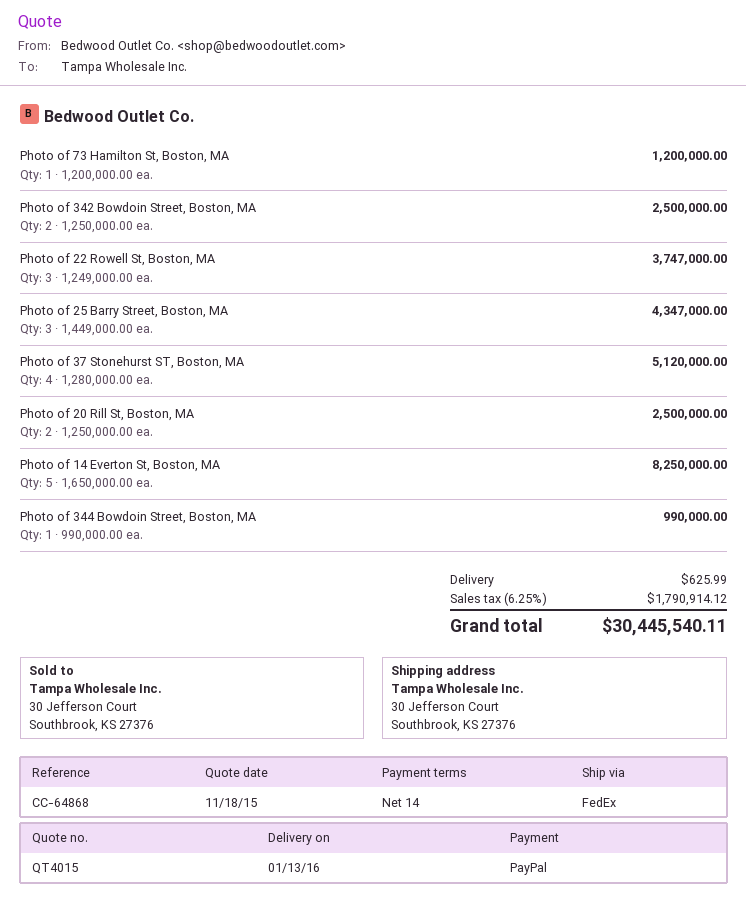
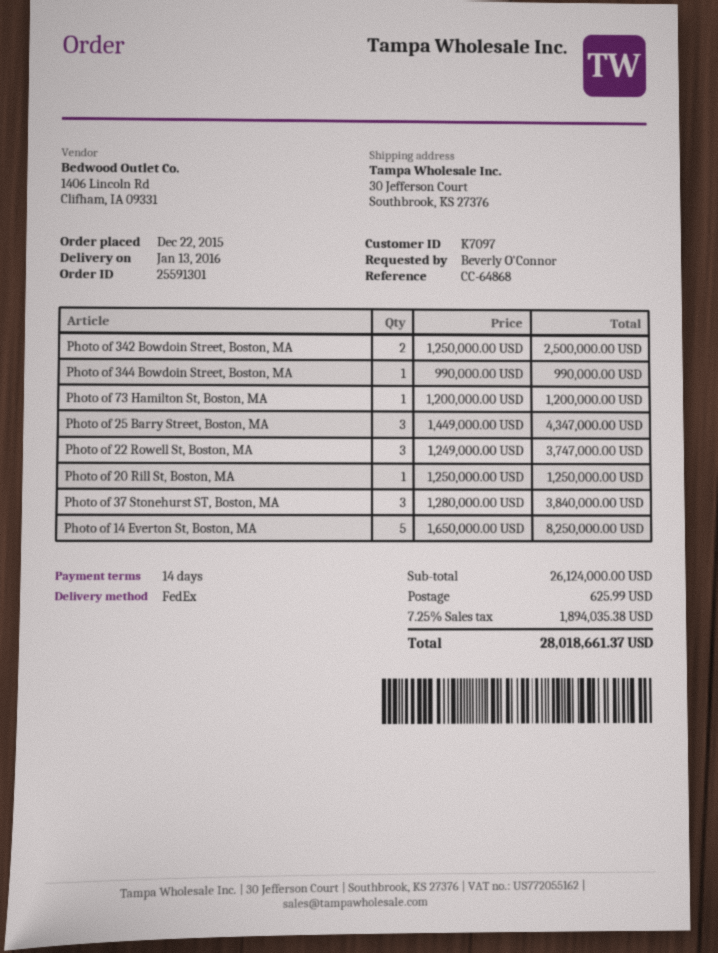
Photo of 37 Stonehurst ST, Boston, MA: 4 x 1280000.00 = 5120000.00 -> 3 x 1280000.00 = 3840000.00
Photo of 20 Rill St, Boston, MA: 2 x 1250000.00 = 2500000.00 -> 1 x 1250000.00 = 1250000.00
tax: 6.25% = 1790914.12 -> 7.25% = 1894035.38
total: 30445540.11 -> 28018661.37

